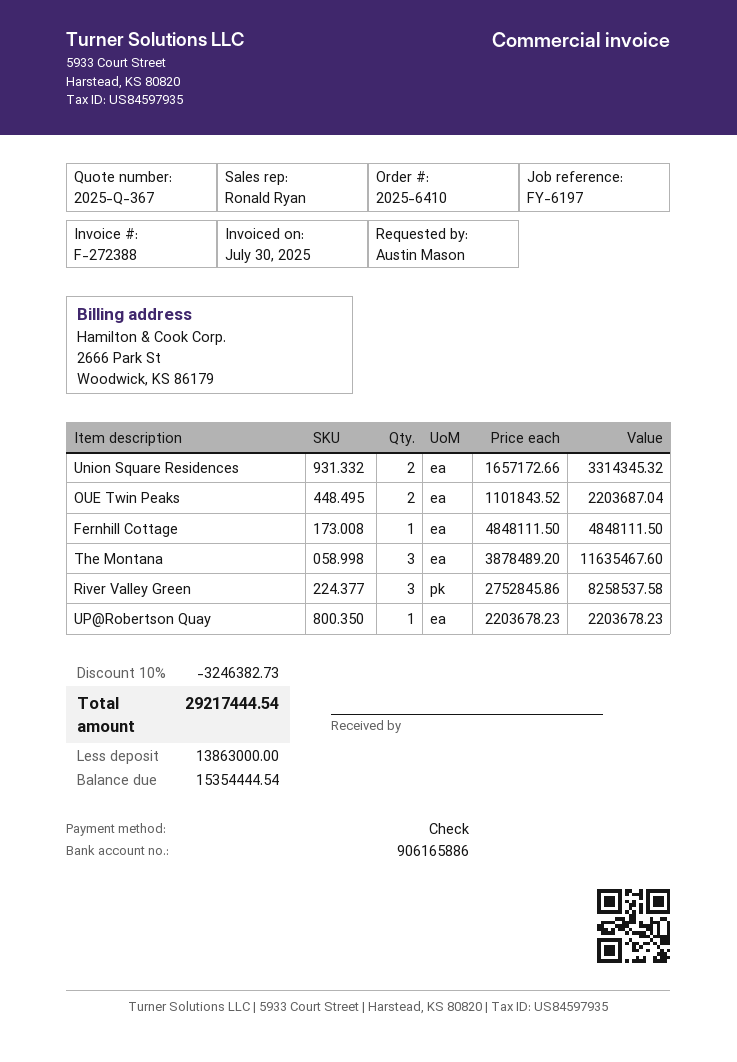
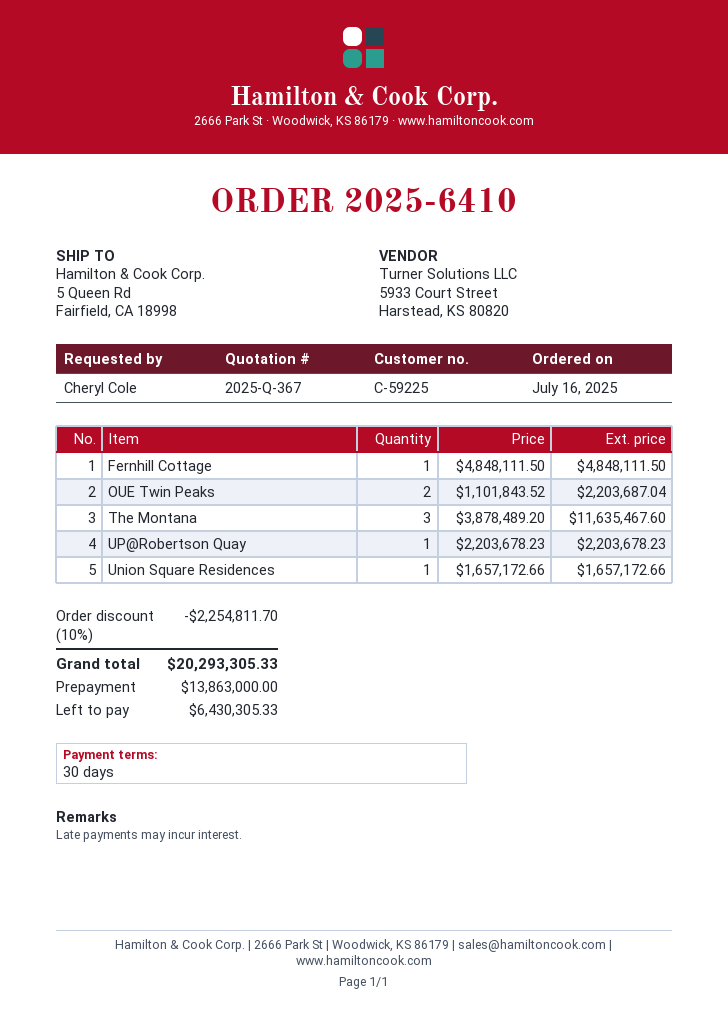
ordered by: Austin Mason -> Cheryl Cole
Union Square Residences: 2 x 1657172.66 = 3314345.32 -> 1 x 1657172.66 = 1657172.66
River Valley Green: 3 x 2752845.86 = 8258537.58 -> none
discount: 10% = 3246382.73 -> 10% = 2254811.70
total: 29217444.54 -> 20293305.33
balance: 15354444.54 -> 6430305.33

